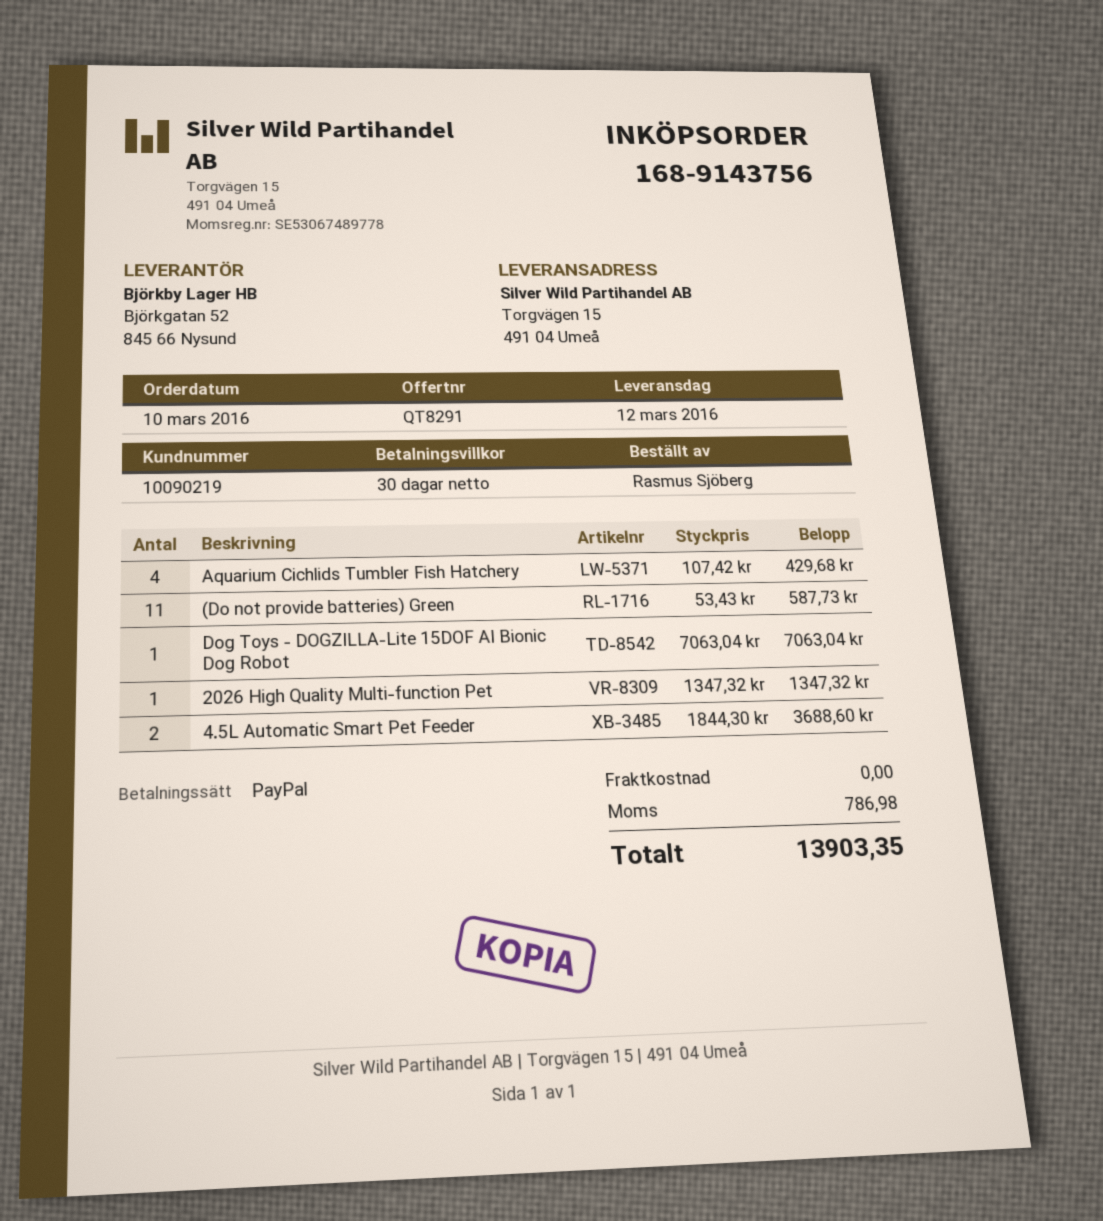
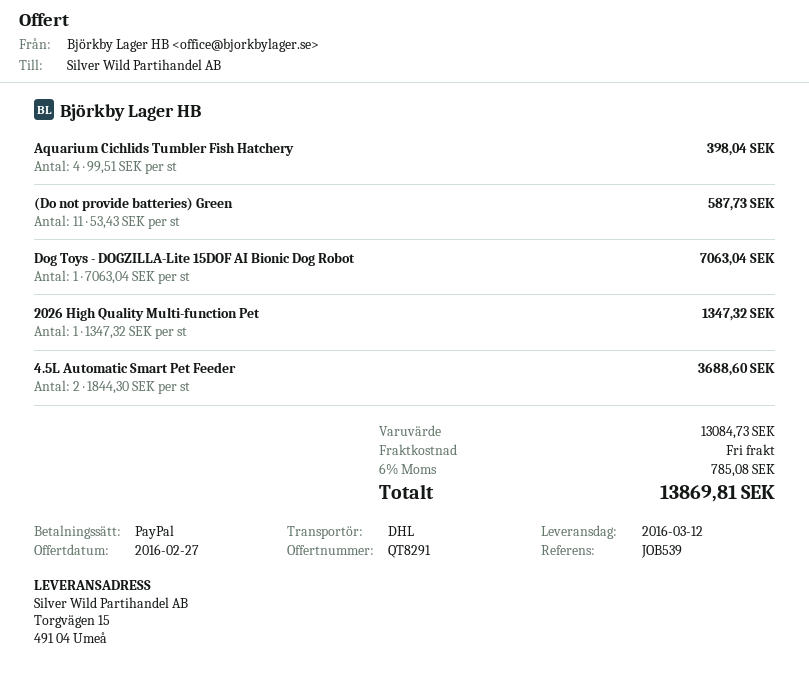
Aquarium Cichlids Tumbler Fish Hatchery: 4 x 107.42 = 429.68 -> 4 x 99.51 = 398.04
tax: 786.98 -> 785.08
total: 13903.35 -> 13869.81

